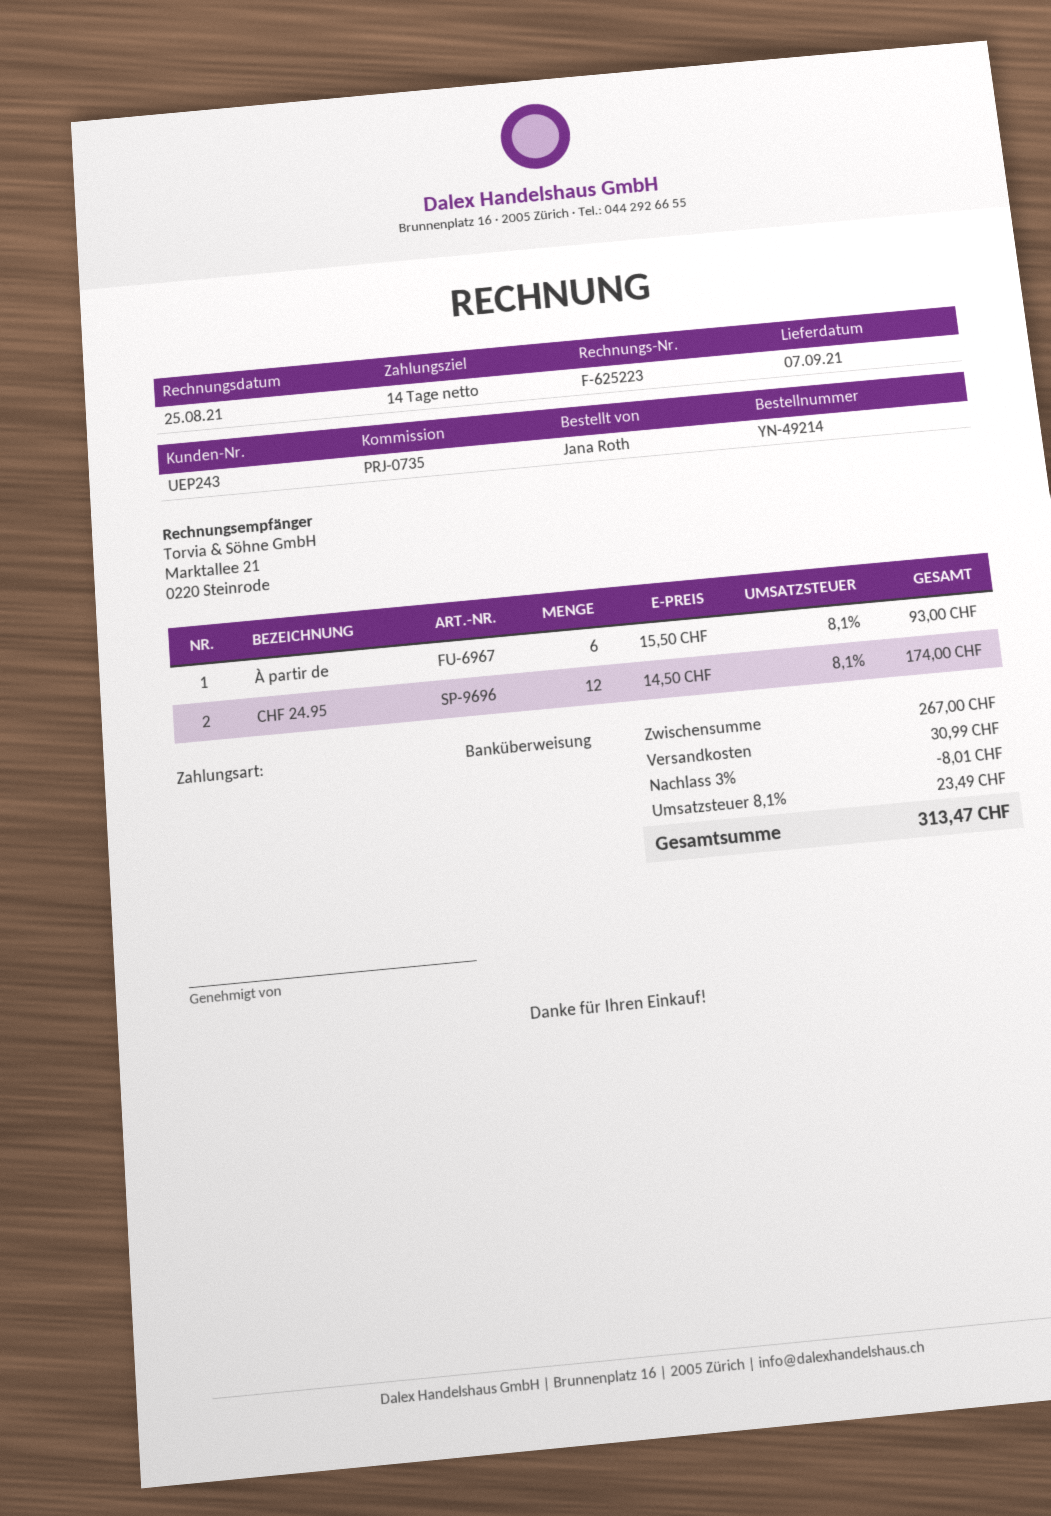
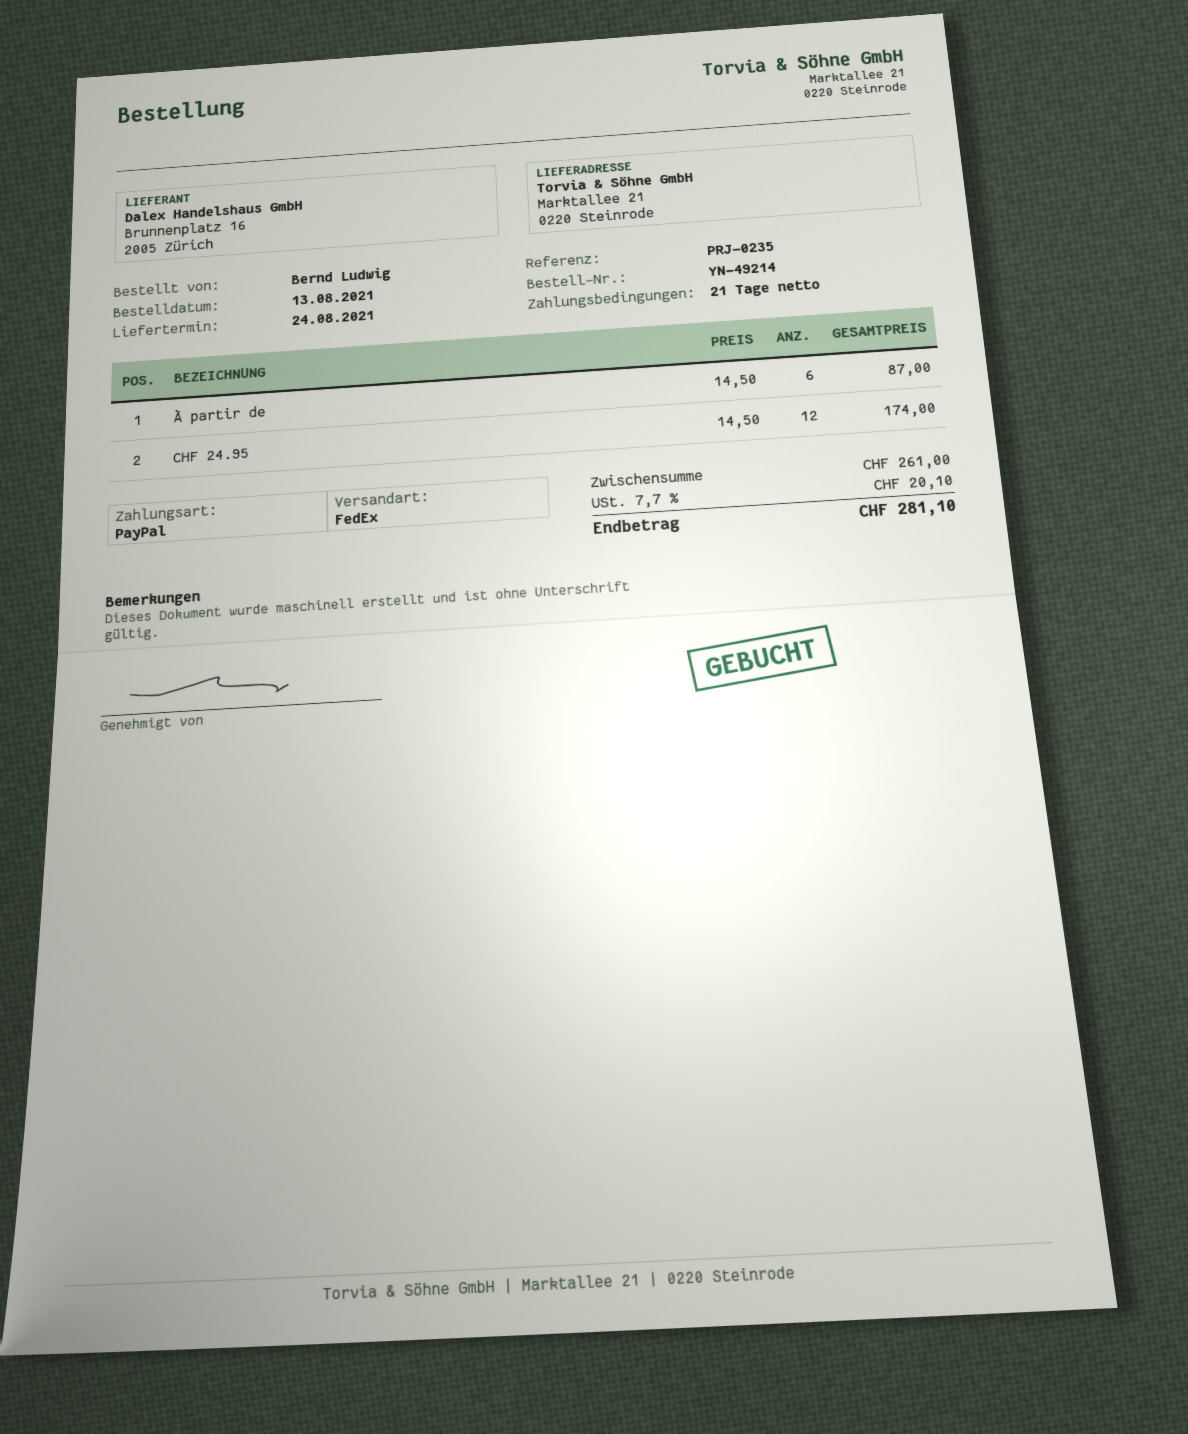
delivery date: 2021-09-07 -> 2021-08-24
payment terms: 14 days -> 21 days
reference: PRJ-0735 -> PRJ-0235
ordered by: Jana Roth -> Bernd Ludwig
payment method: bank transfer -> PayPal
À partir de: 6 x 15.50 = 93.00 -> 6 x 14.50 = 87.00
subtotal: 267.00 -> 261.00
discount: 3% = 8.01 -> none
shipping: 30.99 -> none
tax: 8.1% = 23.49 -> 7.7% = 20.10
total: 313.47 -> 281.10

